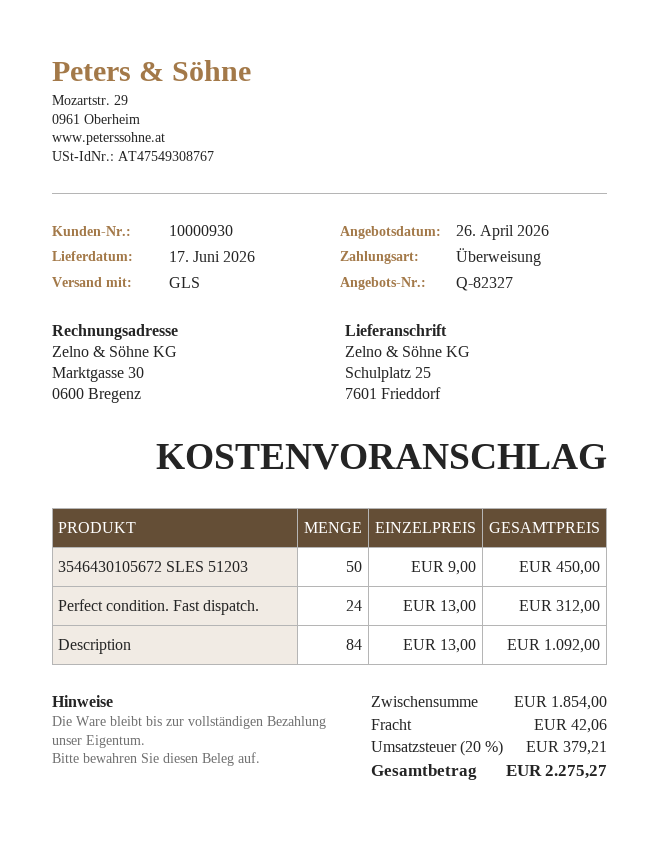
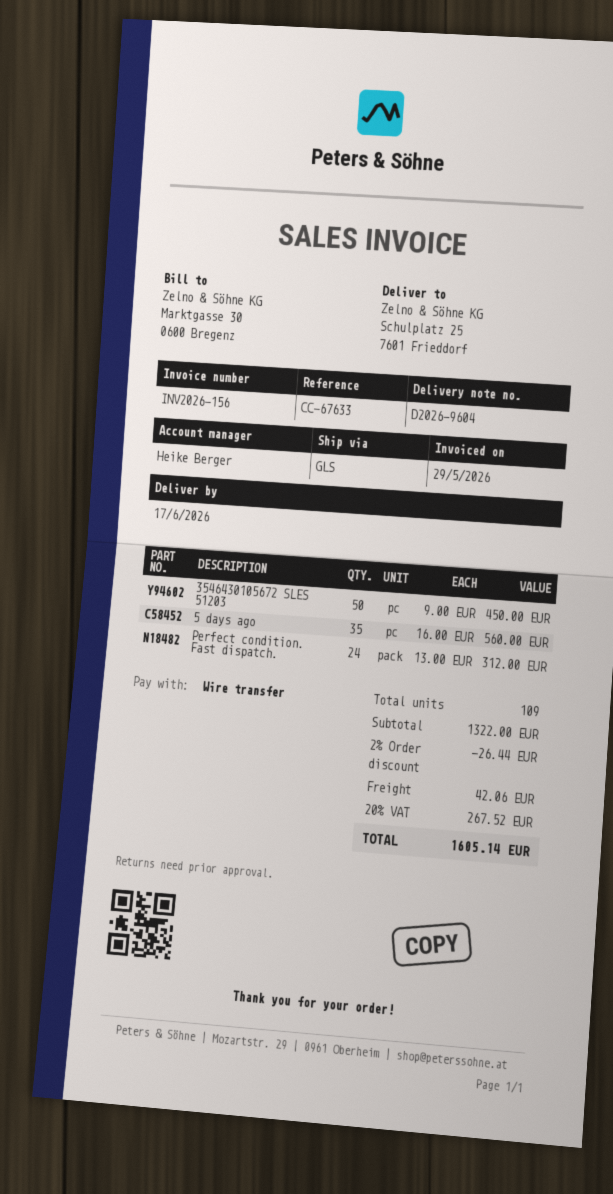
Description: 84 x 13.00 = 1092.00 -> none
5 days ago: none -> 35 x 16.00 = 560.00
subtotal: 1854.00 -> 1322.00
discount: none -> 2% = 26.44
tax: 20% = 379.21 -> 20% = 267.52
total: 2275.27 -> 1605.14

